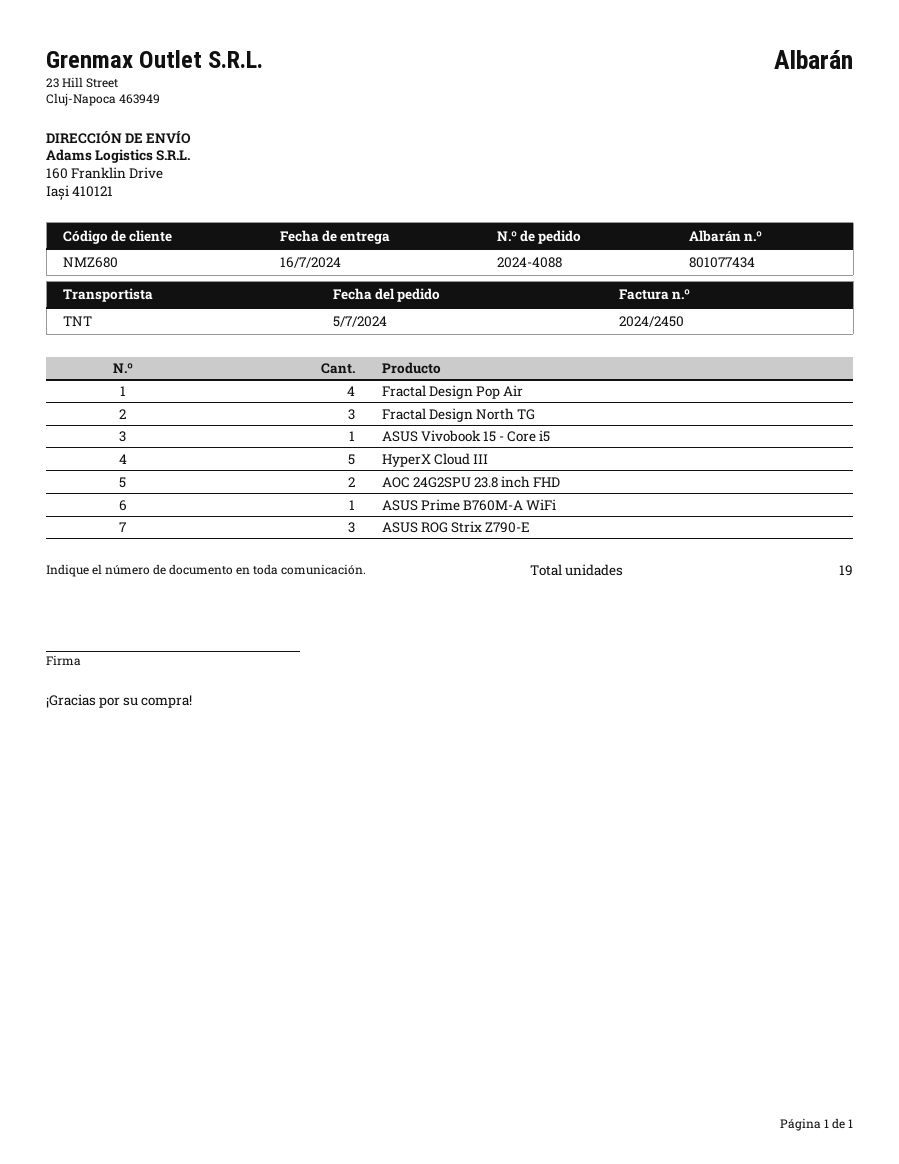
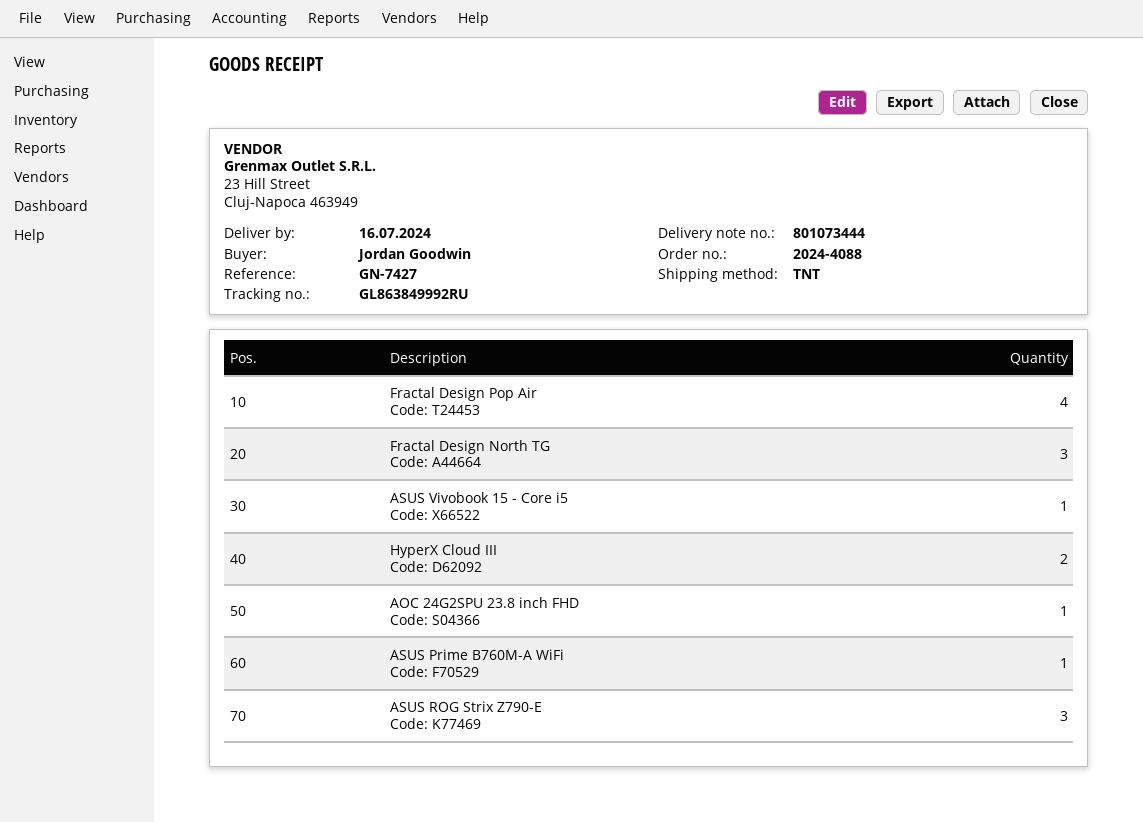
delivery note number: 801077434 -> 801073444
HyperX Cloud III: 5 -> 2
AOC 24G2SPU 23.8 inch FHD: 2 -> 1

